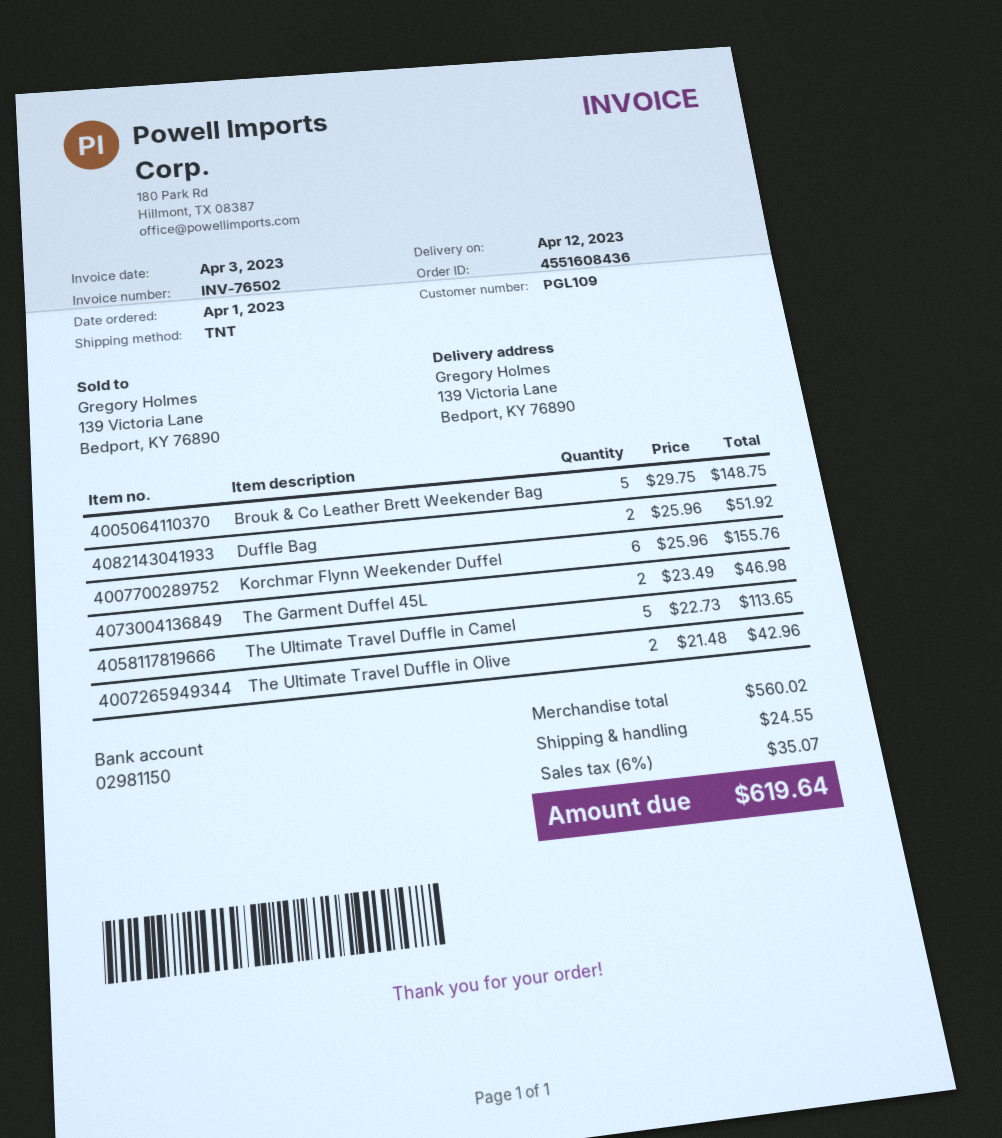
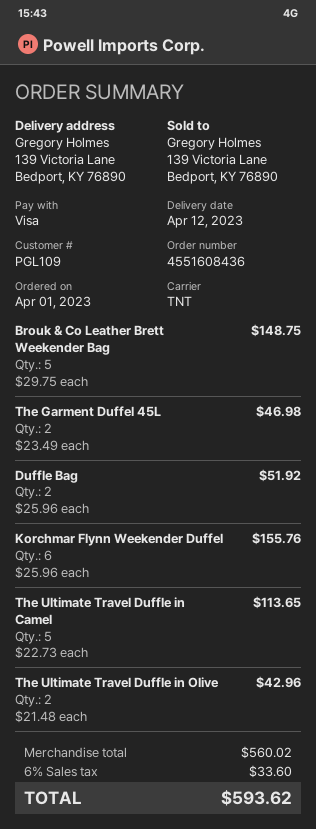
shipping: 24.55 -> none
tax: 6% = 35.07 -> 6% = 33.60
total: 619.64 -> 593.62

